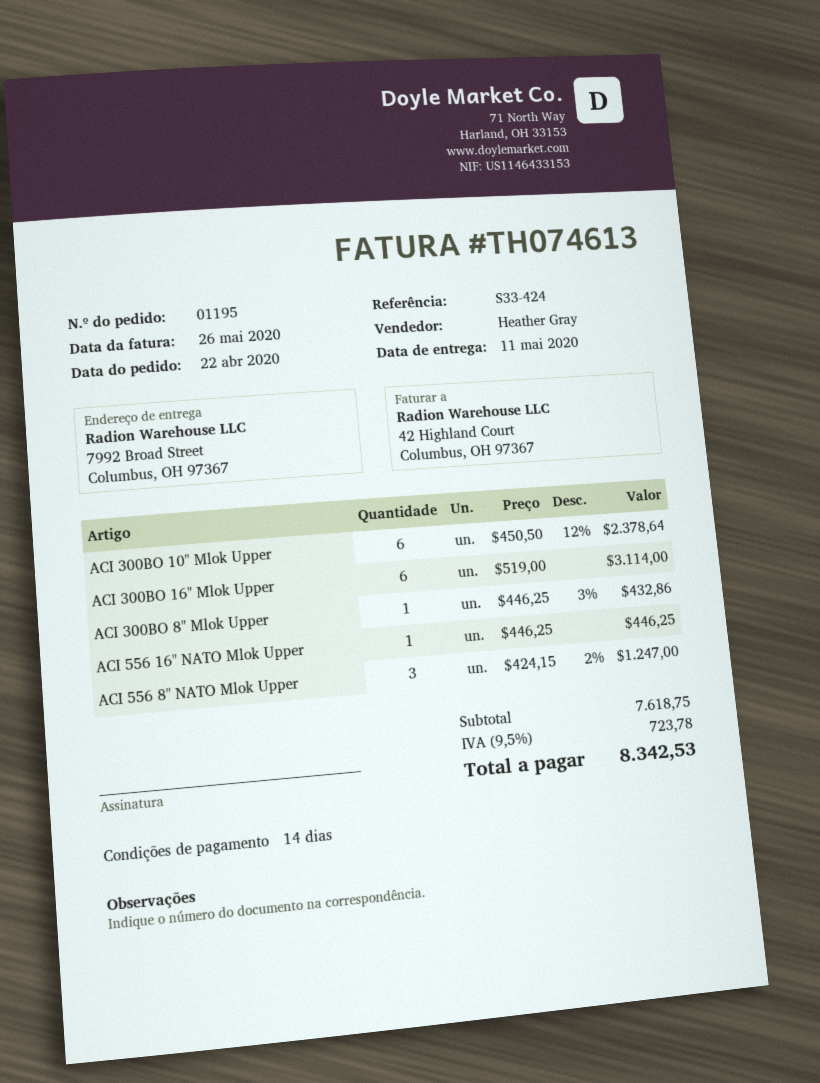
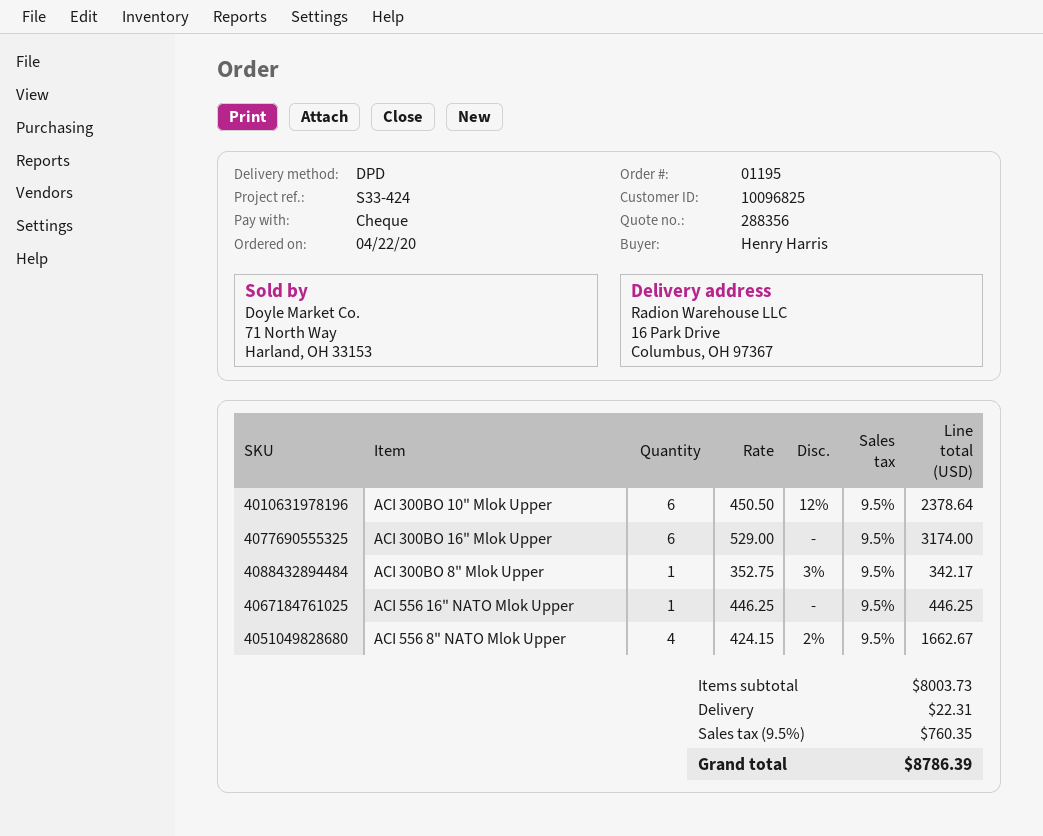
ship to: 7992 Broad Street, Columbus, OH 97367 -> 16 Park Drive, Columbus, OH 97367
ACI 300BO 16" Mlok Upper: 6 x 519.00 = 3114.00 -> 6 x 529.00 = 3174.00
ACI 300BO 8" Mlok Upper: 1 x 446.25 - 3% = 432.86 -> 1 x 352.75 - 3% = 342.17
ACI 556 8" NATO Mlok Upper: 3 x 424.15 - 2% = 1247.00 -> 4 x 424.15 - 2% = 1662.67
subtotal: 7618.75 -> 8003.73
shipping: none -> 22.31
tax: 9.5% = 723.78 -> 9.5% = 760.35
total: 8342.53 -> 8786.39

